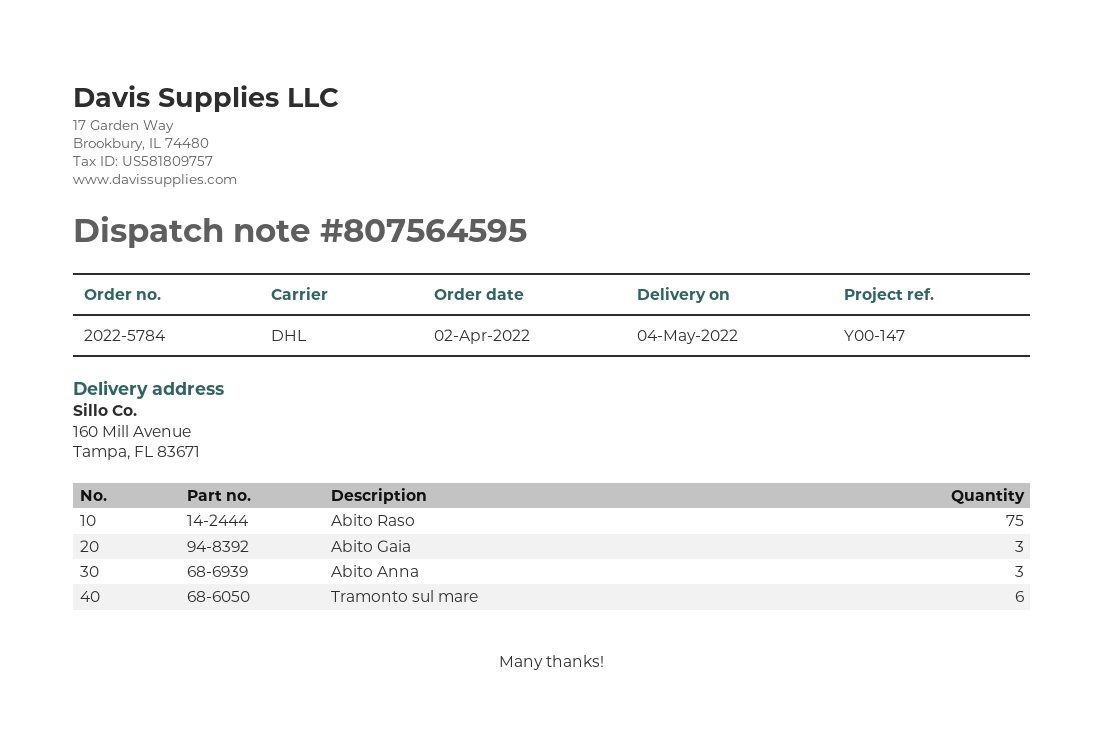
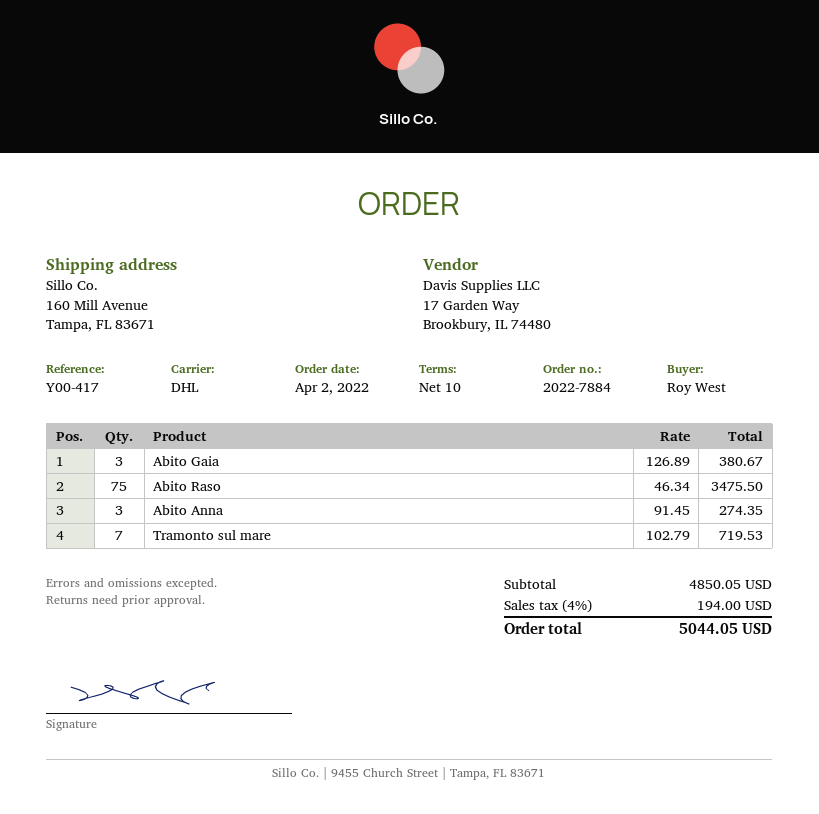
order number: 2022-5784 -> 2022-7884
reference: Y00-147 -> Y00-417
Tramonto sul mare: 6 -> 7

